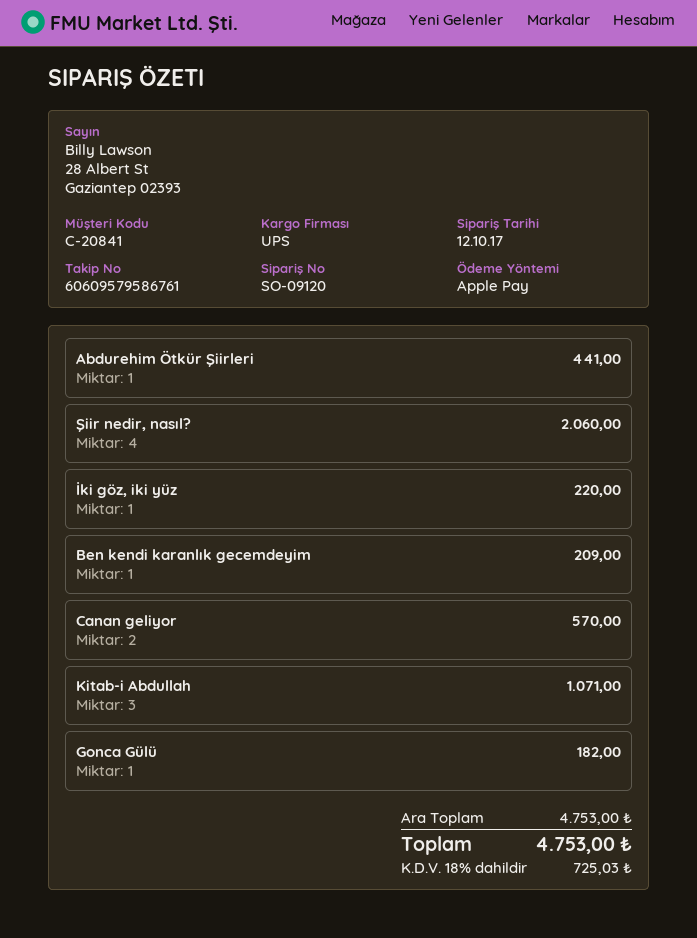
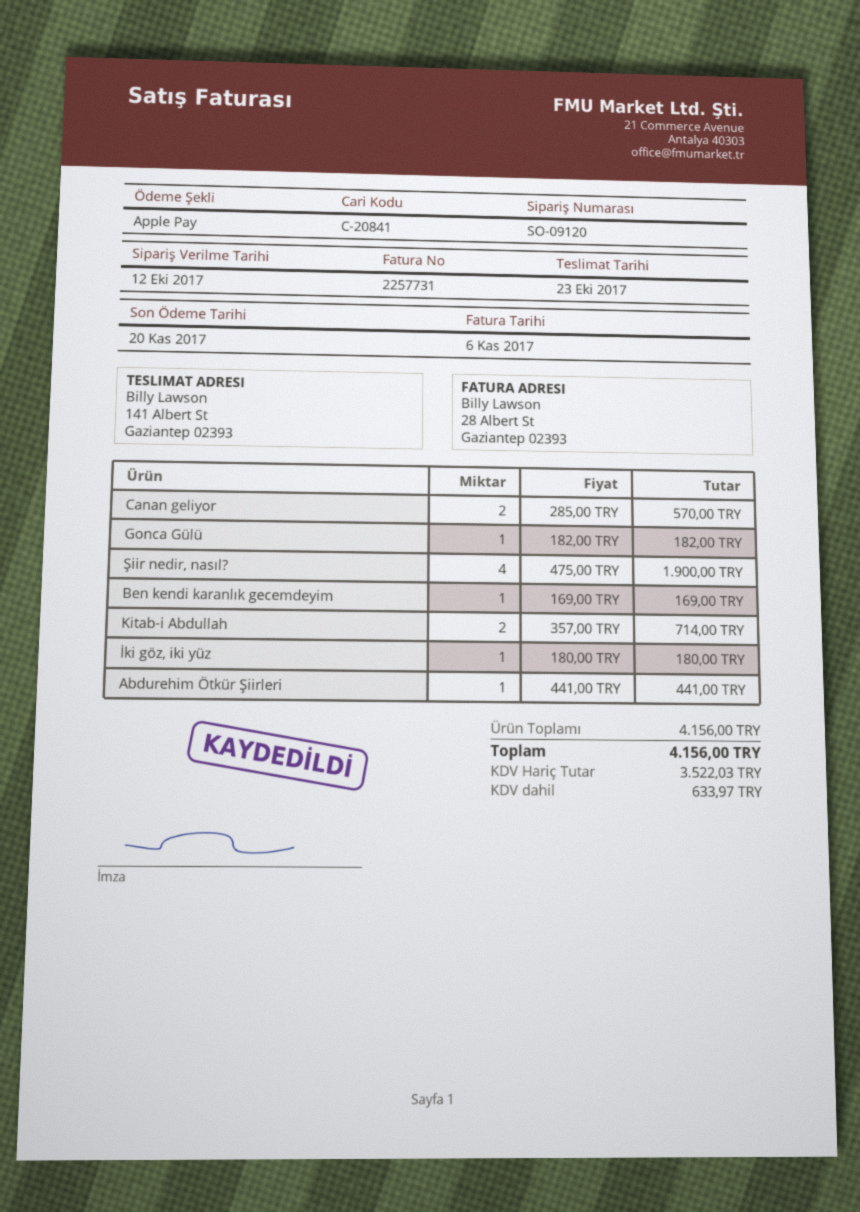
Şiir nedir, nasıl?: 4 for 2060.00 -> 4 for 1900.00
İki göz, iki yüz: 1 for 220.00 -> 1 for 180.00
Ben kendi karanlık gecemdeyim: 1 for 209.00 -> 1 for 169.00
Kitab-i Abdullah: 3 for 1071.00 -> 2 for 714.00
subtotal: 4753.00 -> 4156.00
tax: 725.03 -> 633.97
total: 4753.00 -> 4156.00

